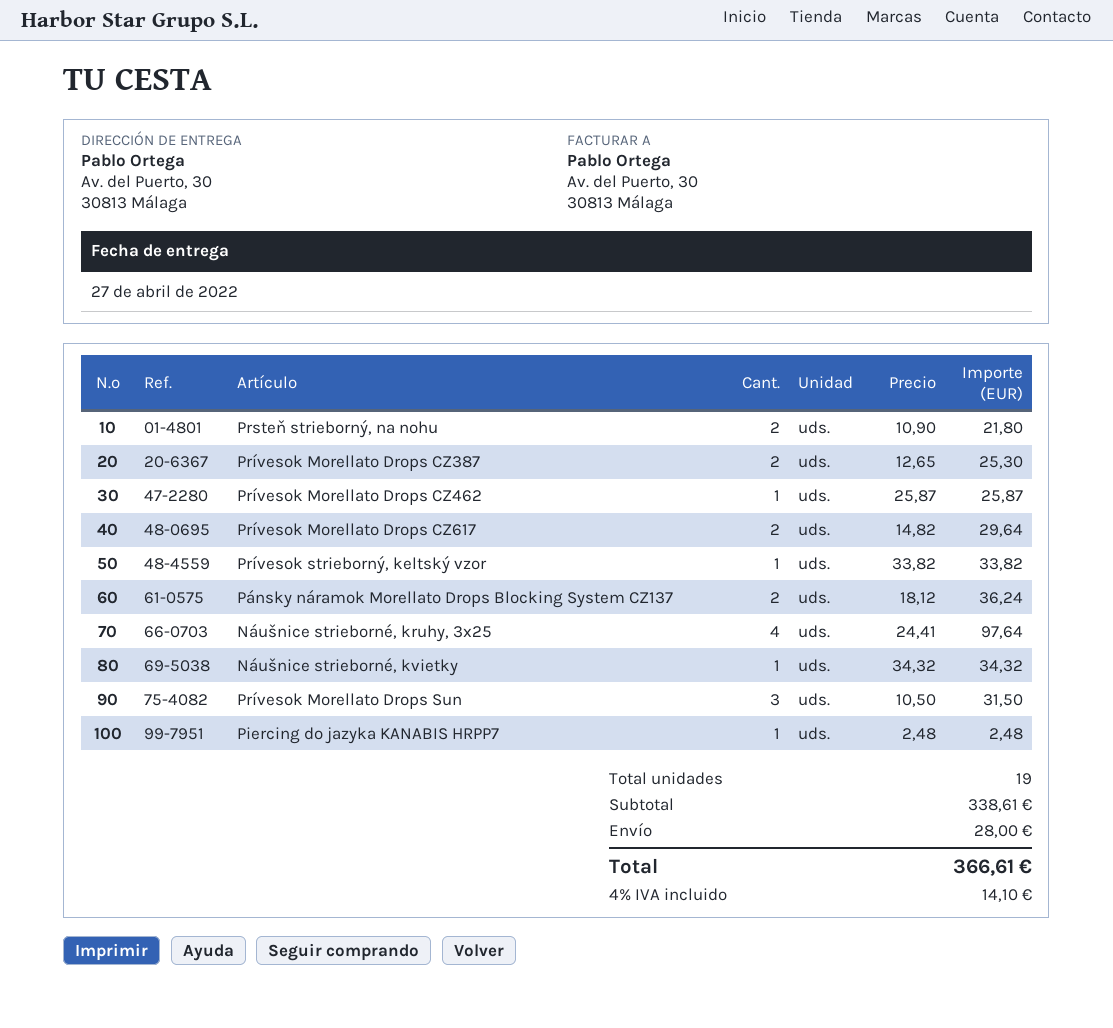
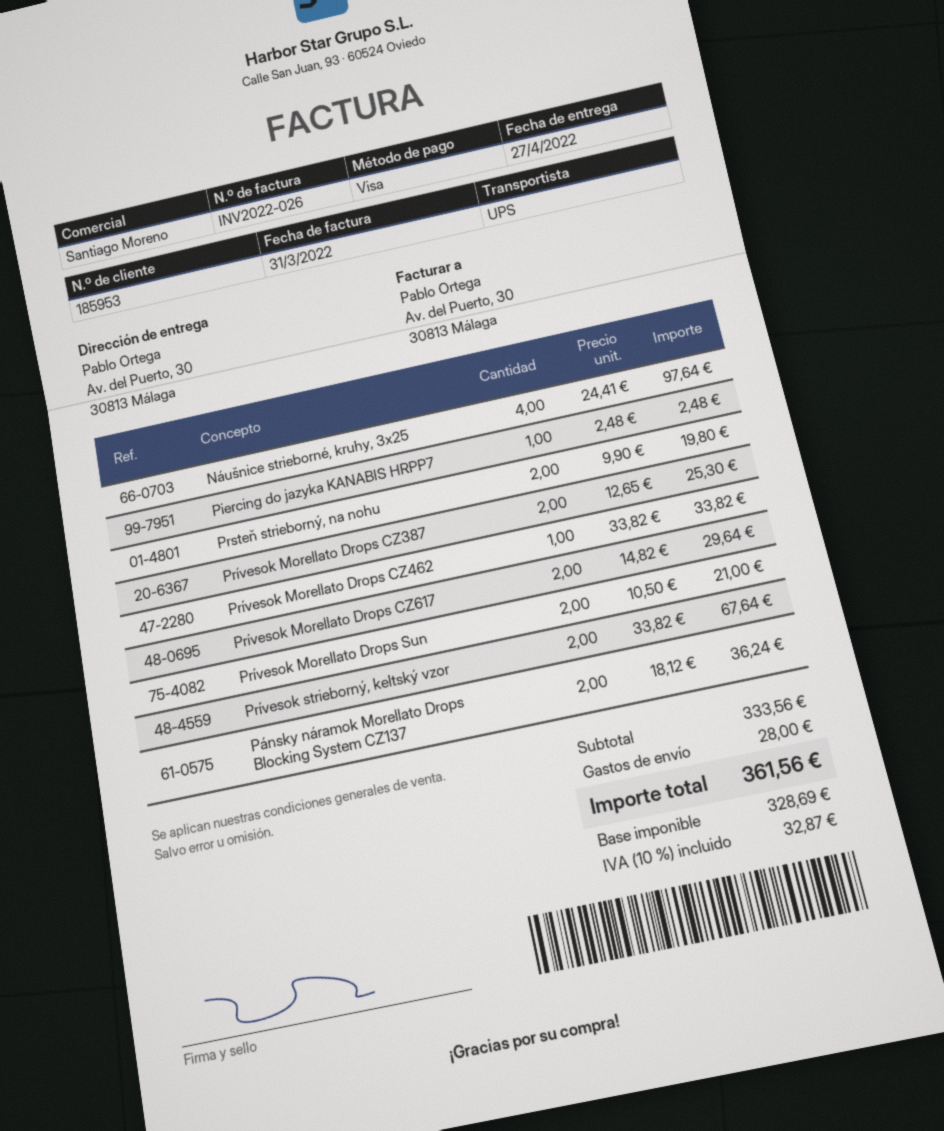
Prsteň strieborný, na nohu: 2 x 10.90 = 21.80 -> 2 x 9.90 = 19.80
Prívesok Morellato Drops CZ462: 1 x 25.87 = 25.87 -> 1 x 33.82 = 33.82
Prívesok strieborný, keltský vzor: 1 x 33.82 = 33.82 -> 2 x 33.82 = 67.64
Náušnice strieborné, kvietky: 1 x 34.32 = 34.32 -> none
Prívesok Morellato Drops Sun: 3 x 10.50 = 31.50 -> 2 x 10.50 = 21.00
subtotal: 338.61 -> 333.56
tax: 4% = 14.10 -> 10% = 32.87
total: 366.61 -> 361.56

